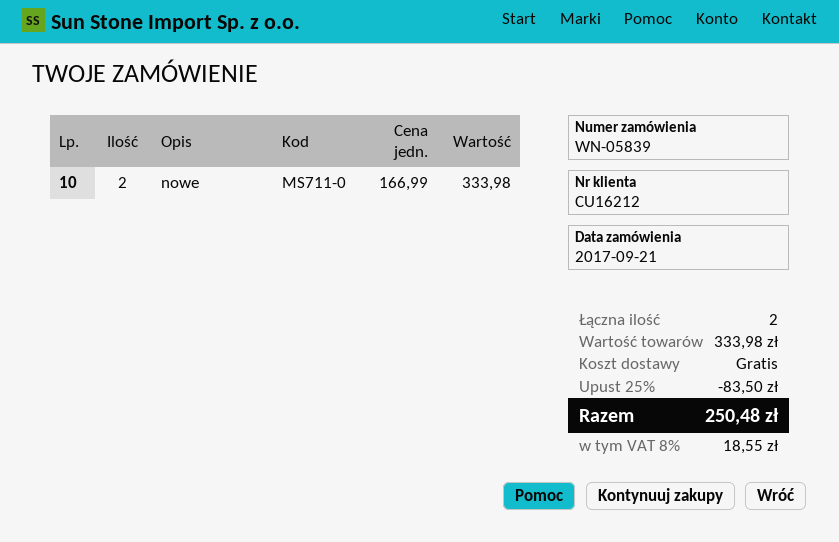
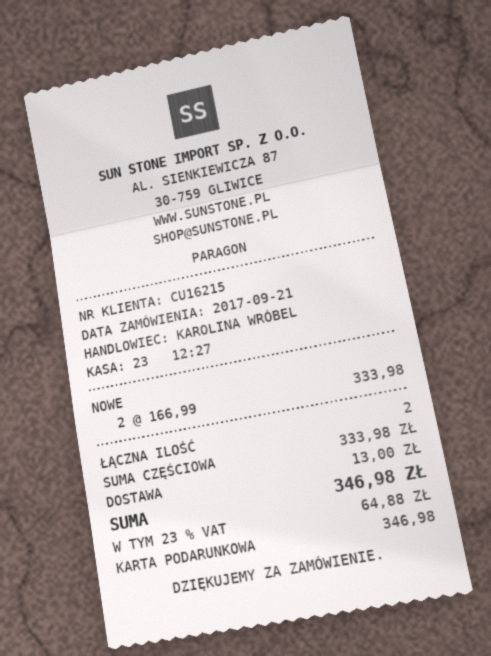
customer number: CU16212 -> CU16215
discount: 25% = 83.50 -> none
shipping: 0.00 -> 13.00
tax: 8% = 18.55 -> 23% = 64.88
total: 250.48 -> 346.98

